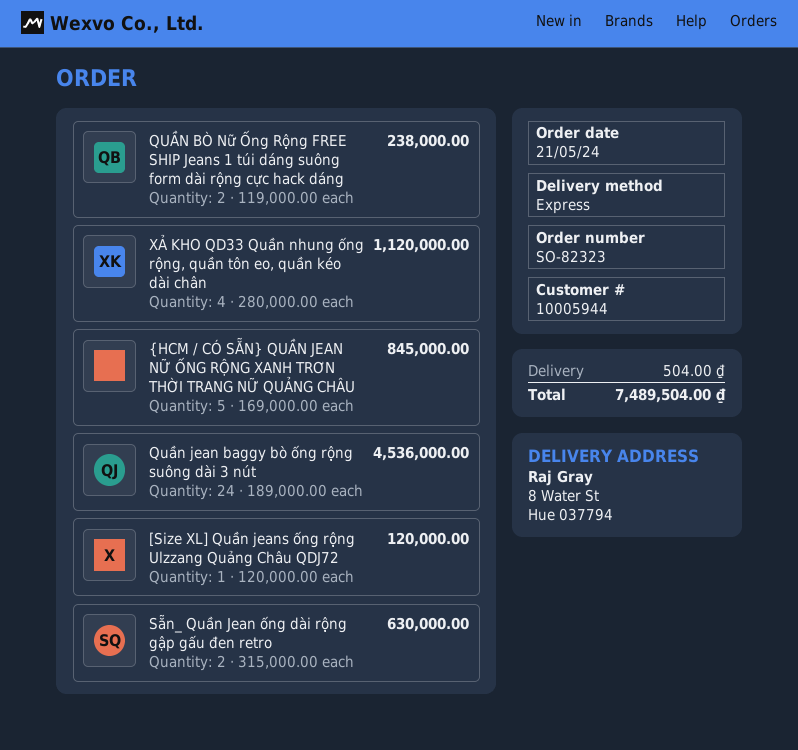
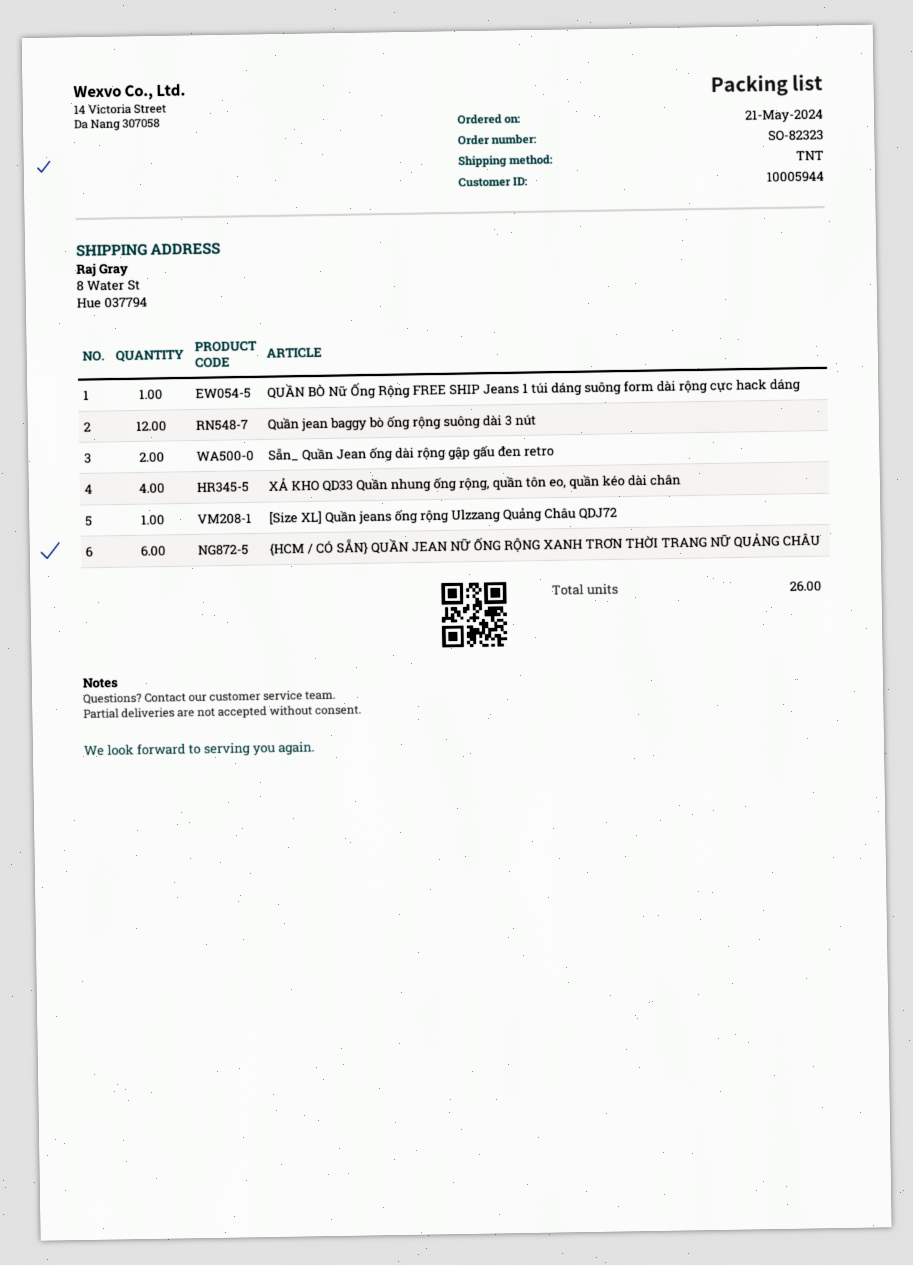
shipping method: express -> TNT
QUẦN BÒ Nữ Ống Rộng FREE SHIP Jeans 1 túi dáng suông form dài rộng cực hack dáng: 2 -> 1
{HCM / CÓ SẴN} QUẦN JEAN NỮ ỐNG RỘNG XANH TRƠN THỜI TRANG NỮ QUẢNG CHÂU: 5 -> 6
Quần jean baggy bò ống rộng suông dài 3 nút: 24 -> 12

